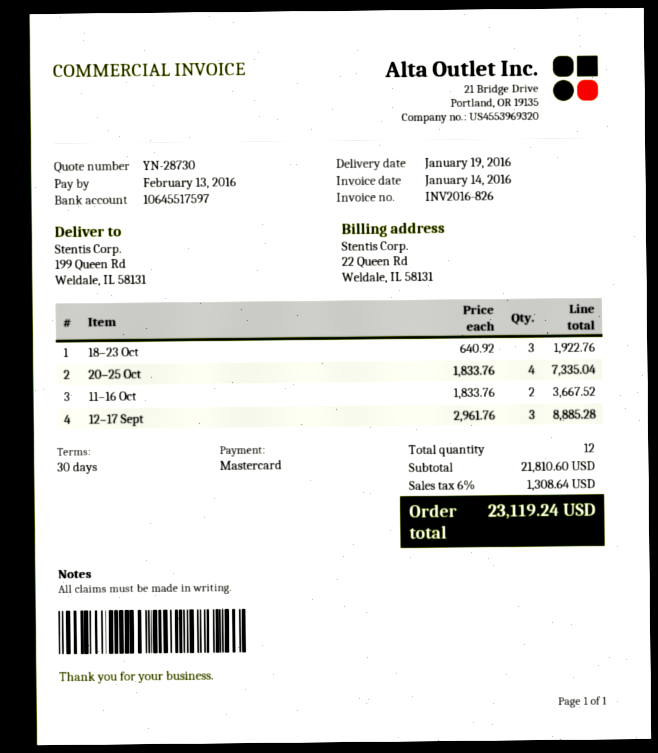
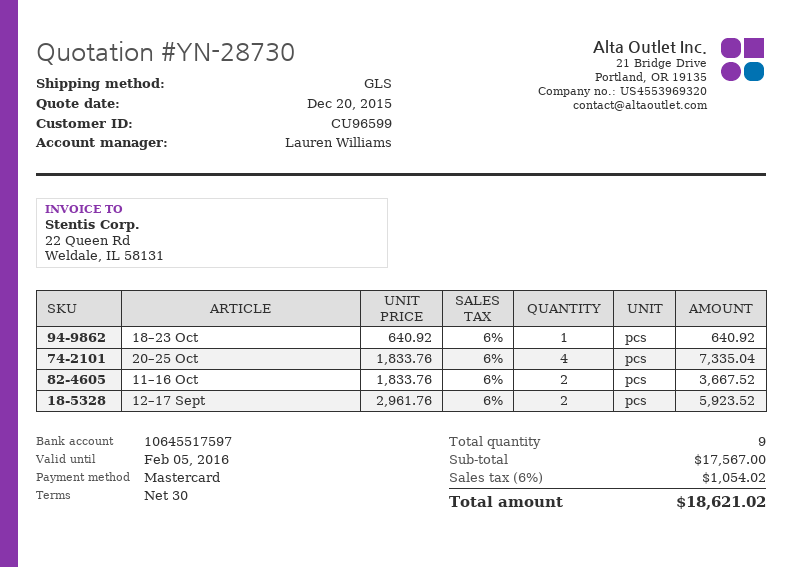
18–23 Oct: 3 x 640.92 = 1922.76 -> 1 x 640.92 = 640.92
12–17 Sept: 3 x 2961.76 = 8885.28 -> 2 x 2961.76 = 5923.52
total quantity: 12 -> 9
subtotal: 21810.60 -> 17567.00
tax: 6% = 1308.64 -> 6% = 1054.02
total: 23119.24 -> 18621.02

